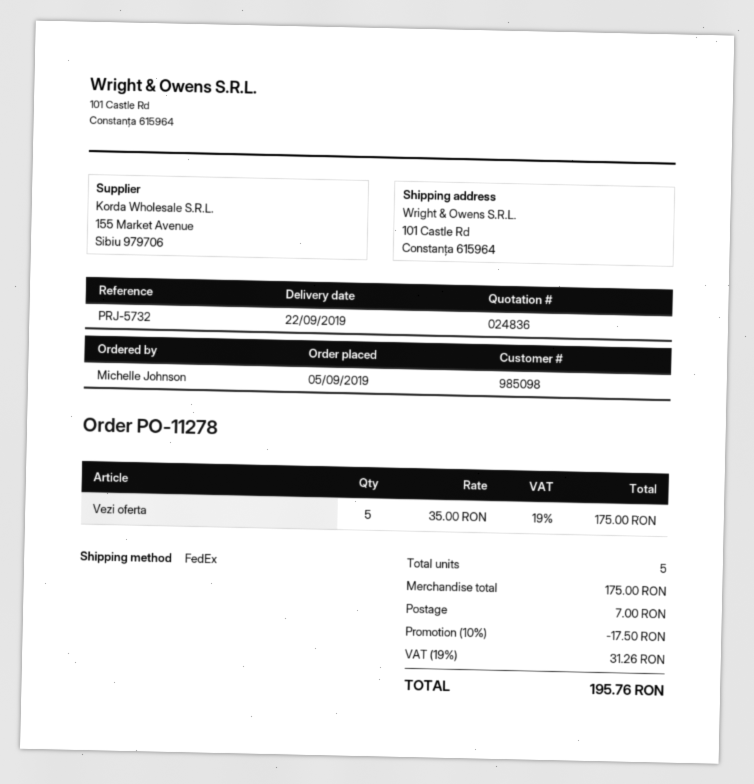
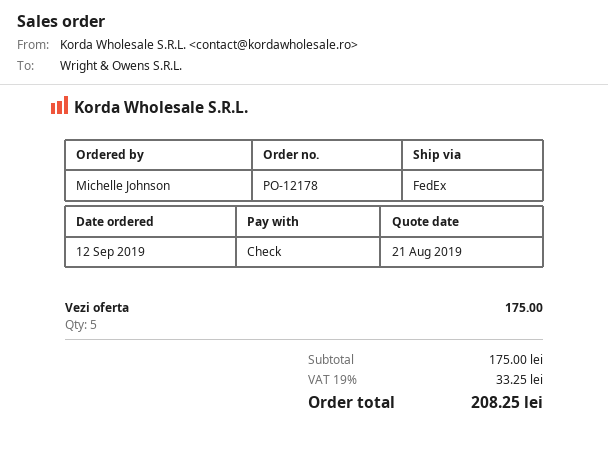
order number: PO-11278 -> PO-12178
order date: 2019-09-05 -> 2019-09-12
discount: 10% = 17.50 -> none
shipping: 7.00 -> none
tax: 19% = 31.26 -> 19% = 33.25
total: 195.76 -> 208.25

